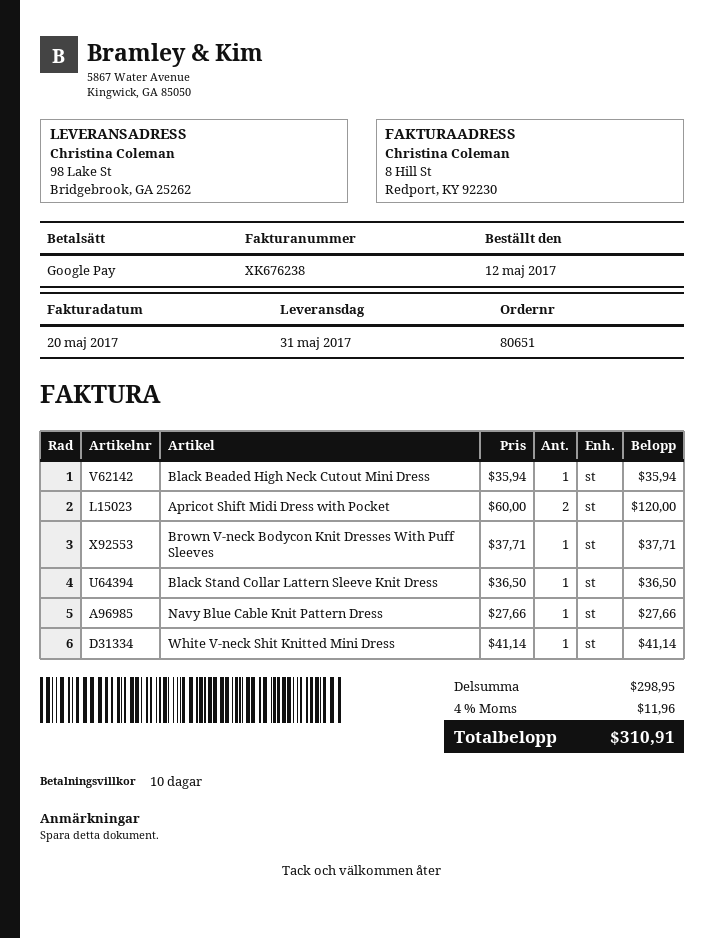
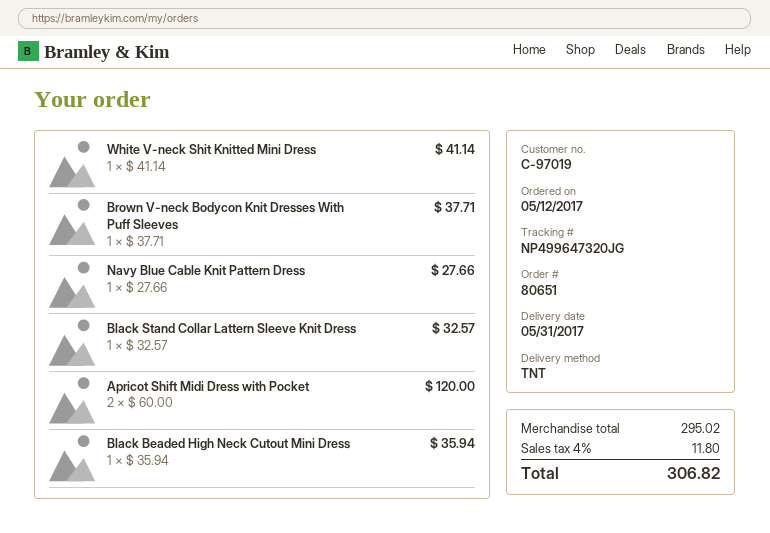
Black Stand Collar Lattern Sleeve Knit Dress: 1 x 36.50 = 36.50 -> 1 x 32.57 = 32.57
subtotal: 298.95 -> 295.02
tax: 4% = 11.96 -> 4% = 11.80
total: 310.91 -> 306.82

